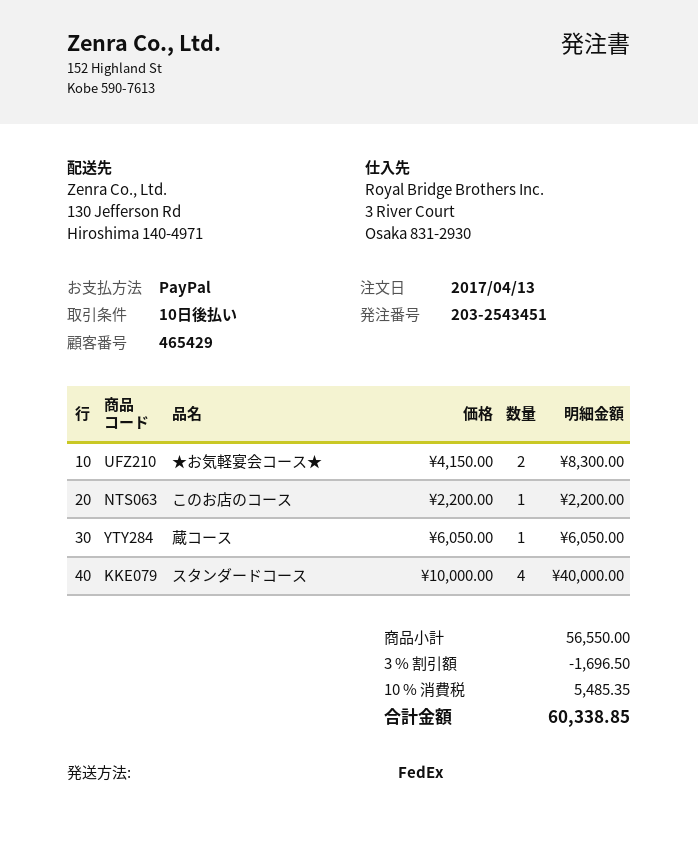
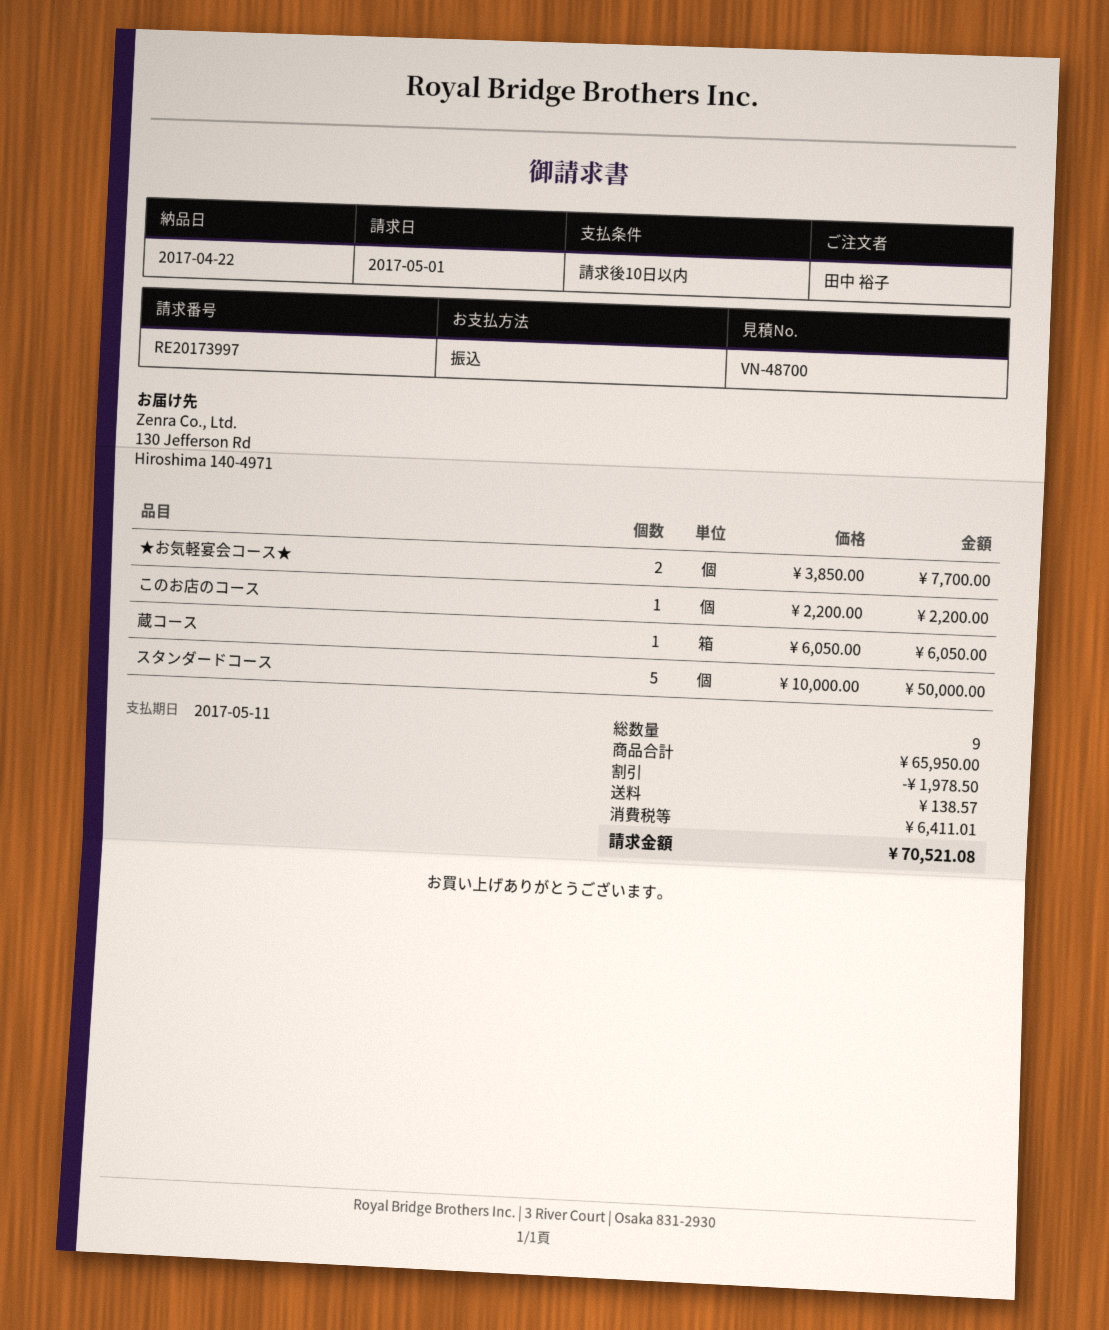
payment method: PayPal -> bank transfer
★お気軽宴会コース★: 2 x 4150.00 = 8300.00 -> 2 x 3850.00 = 7700.00
スタンダードコース: 4 x 10000.00 = 40000.00 -> 5 x 10000.00 = 50000.00
subtotal: 56550.00 -> 65950.00
discount: 1696.50 -> 1978.50
shipping: none -> 138.57
tax: 5485.35 -> 6411.01
total: 60338.85 -> 70521.08

